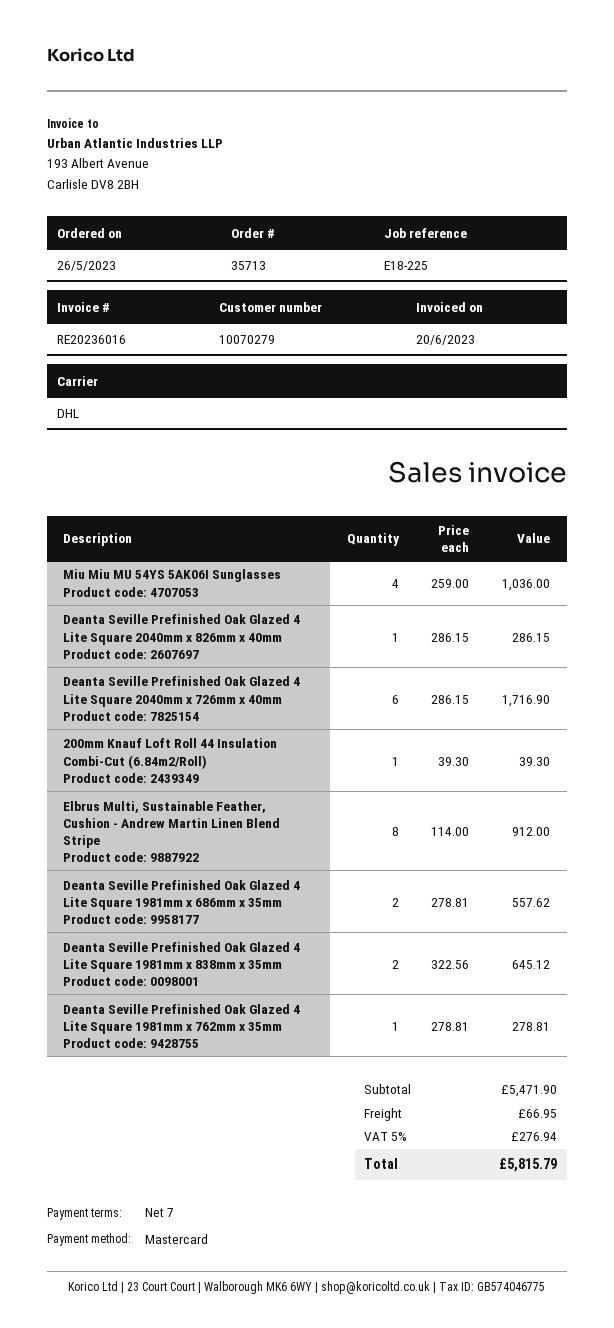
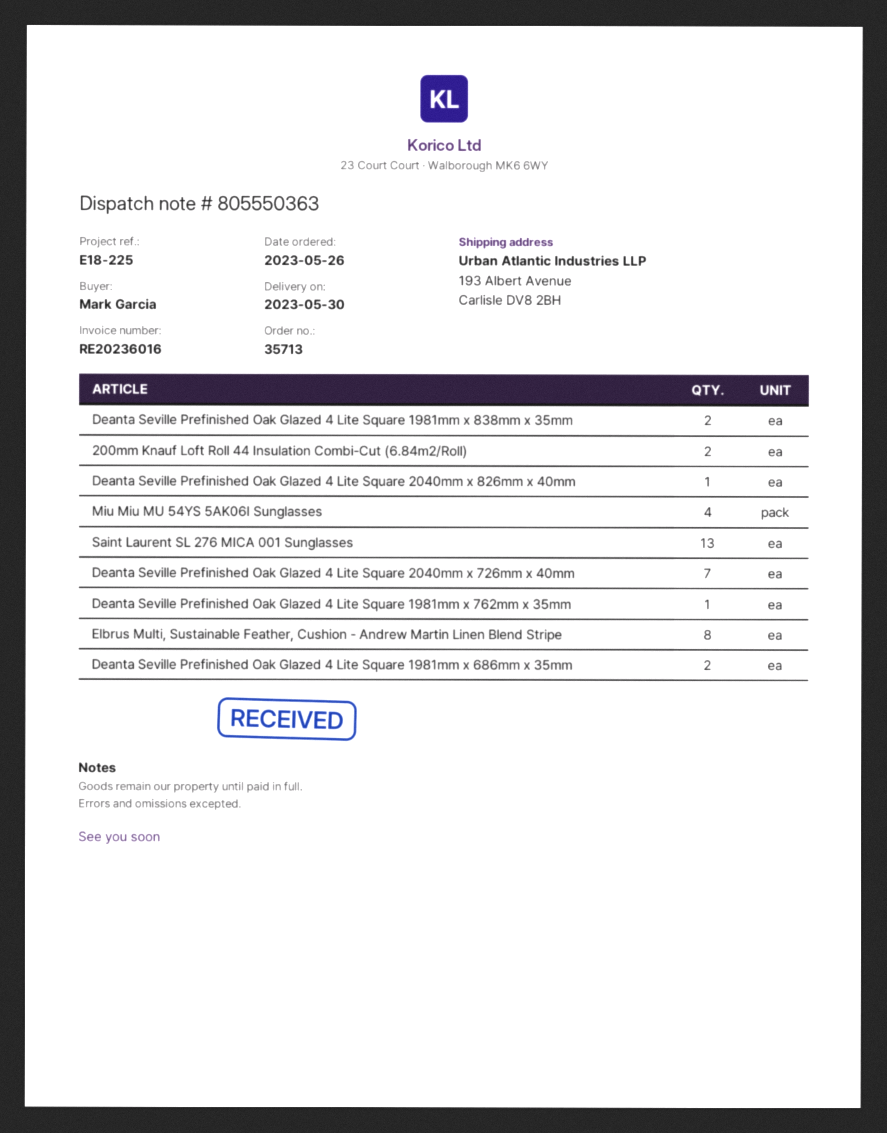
Deanta Seville Prefinished Oak Glazed 4 Lite Square 2040mm x 726mm x 40mm: 6 -> 7
200mm Knauf Loft Roll 44 Insulation Combi-Cut (6.84m2/Roll): 1 -> 2
Saint Laurent SL 276 MICA 001 Sunglasses: none -> 13

